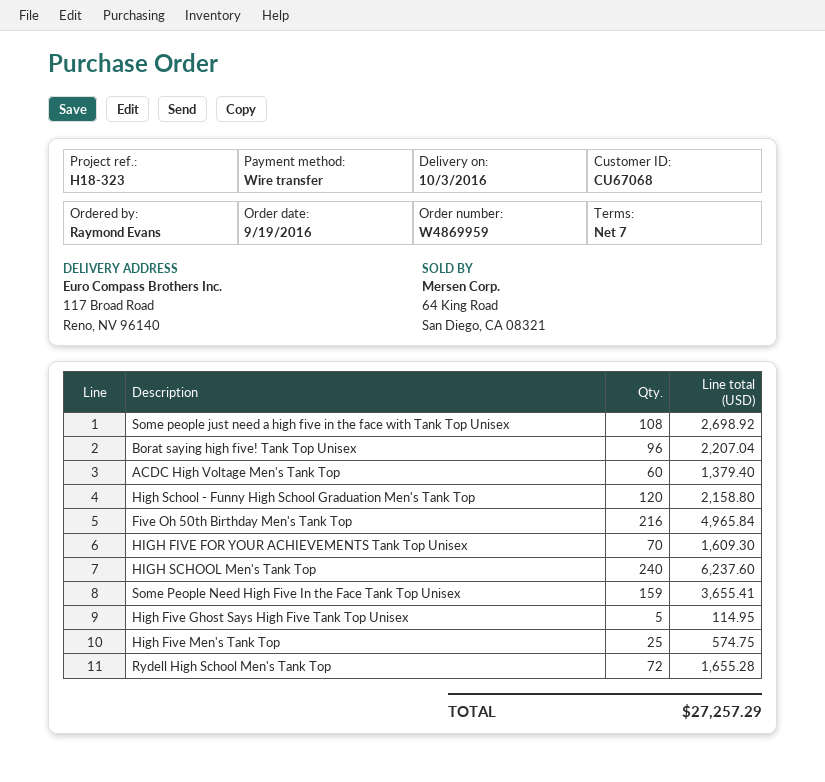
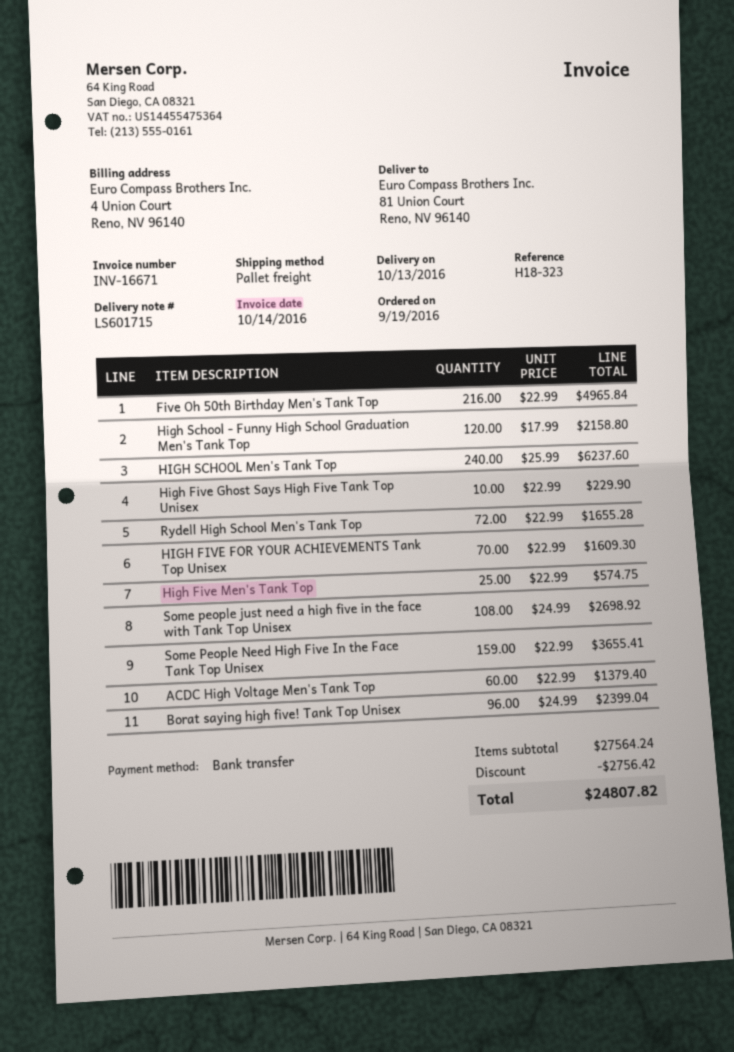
delivery date: 2016-10-03 -> 2016-10-13
ship to: 117 Broad Road, Reno, NV 96140 -> 81 Union Court, Reno, NV 96140
Borat saying high five! Tank Top Unisex: 96 for 2207.04 -> 96 for 2399.04
High Five Ghost Says High Five Tank Top Unisex: 5 for 114.95 -> 10 for 229.90
discount: none -> 2756.42
total: 27257.29 -> 24807.82

